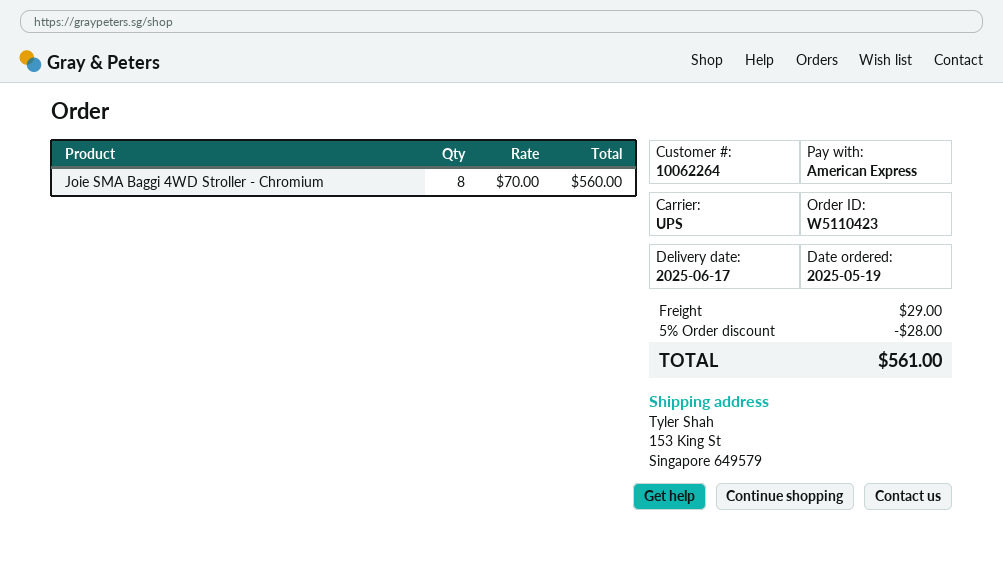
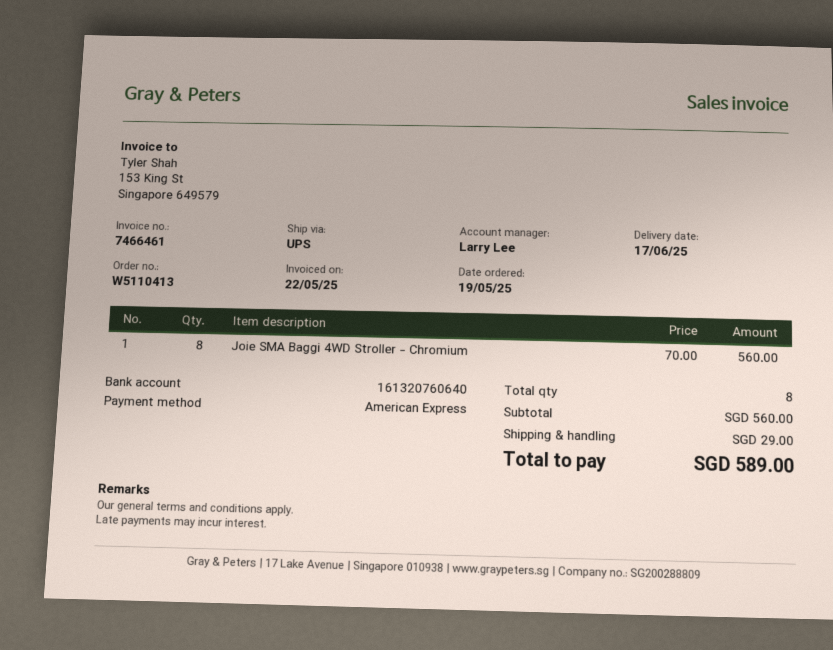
order number: W5110423 -> W5110413
discount: 5% = 28.00 -> none
total: 561.00 -> 589.00

